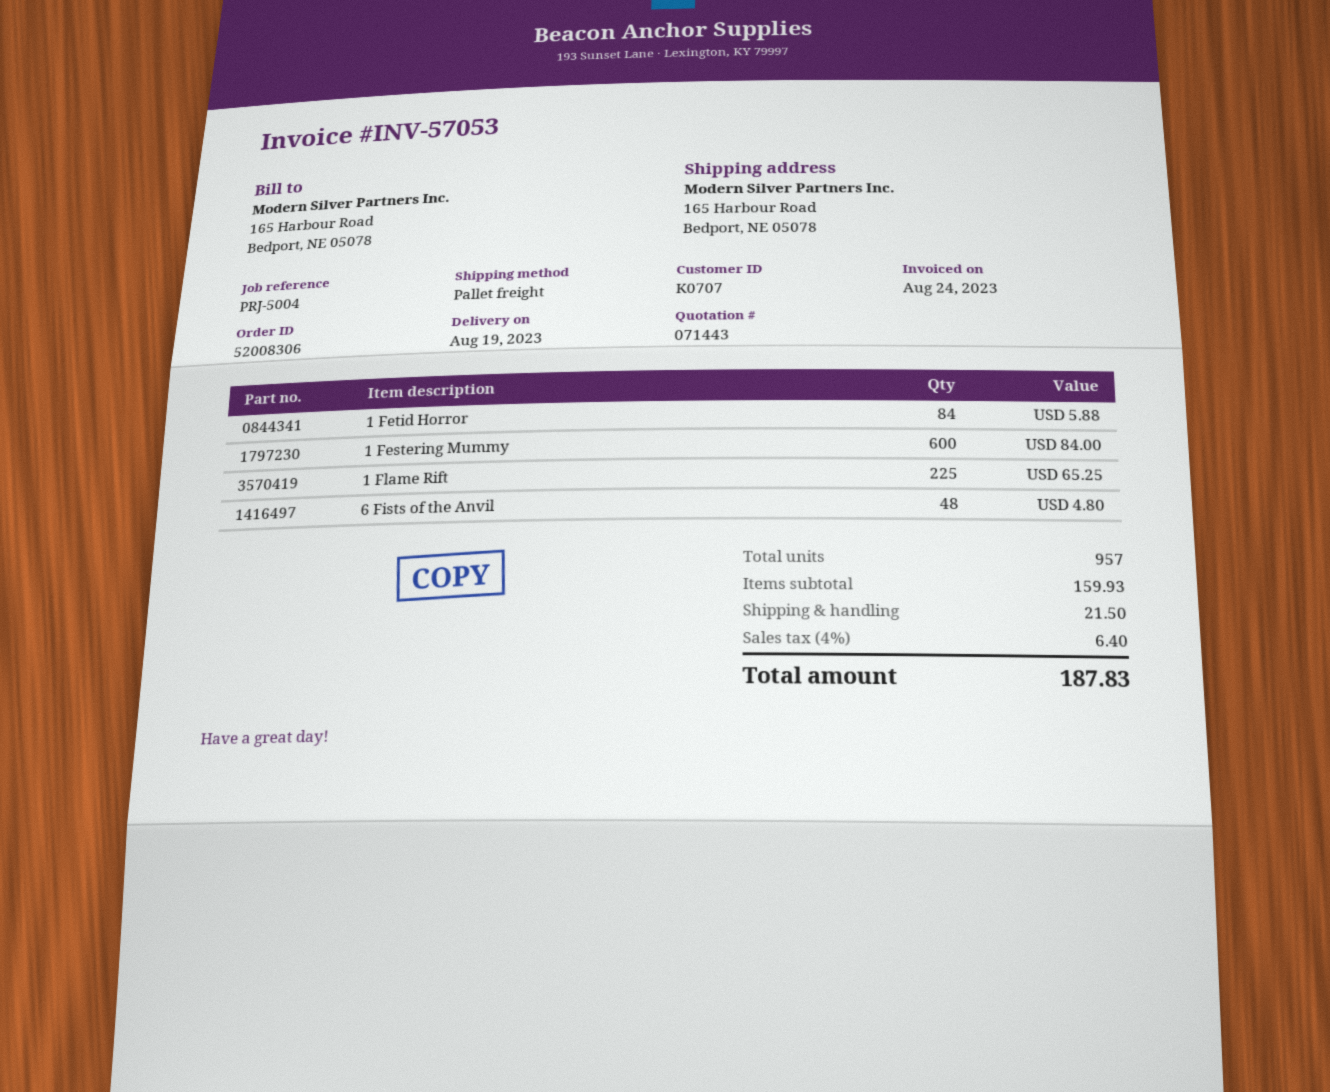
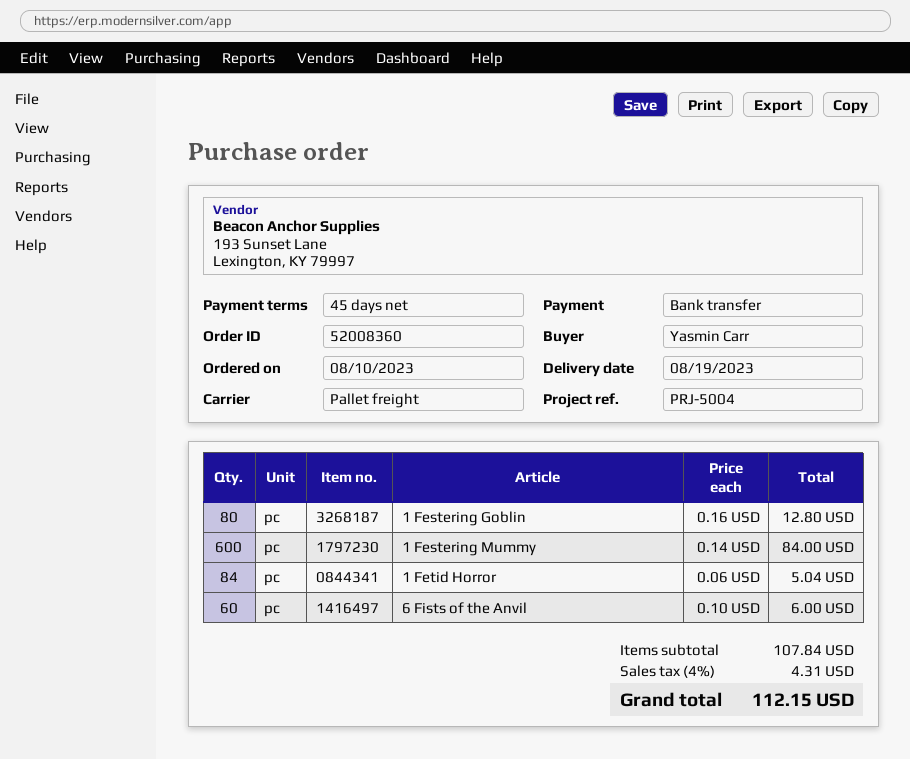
order number: 52008306 -> 52008360
1 Fetid Horror: 84 for 5.88 -> 84 for 5.04
1 Flame Rift: 225 for 65.25 -> none
6 Fists of the Anvil: 48 for 4.80 -> 60 for 6.00
1 Festering Goblin: none -> 80 for 12.80
subtotal: 159.93 -> 107.84
shipping: 21.50 -> none
tax: 4% = 6.40 -> 4% = 4.31
total: 187.83 -> 112.15

